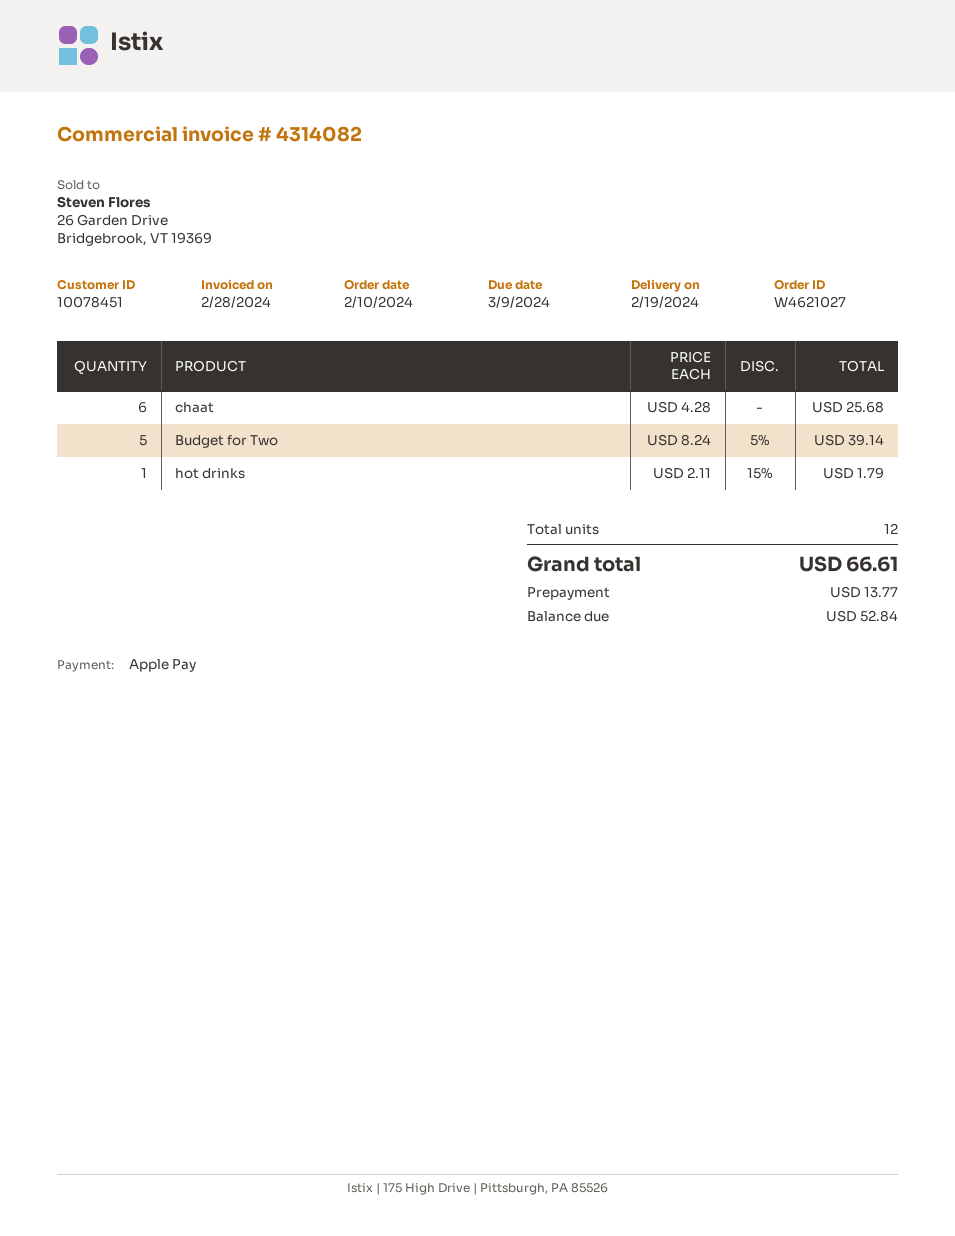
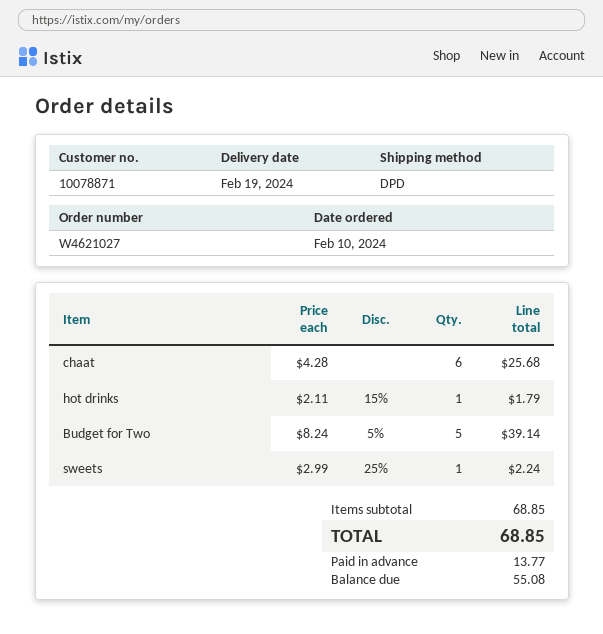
customer number: 10078451 -> 10078871
sweets: none -> 1 x 2.99 - 25% = 2.24
total: 66.61 -> 68.85
balance: 52.84 -> 55.08

